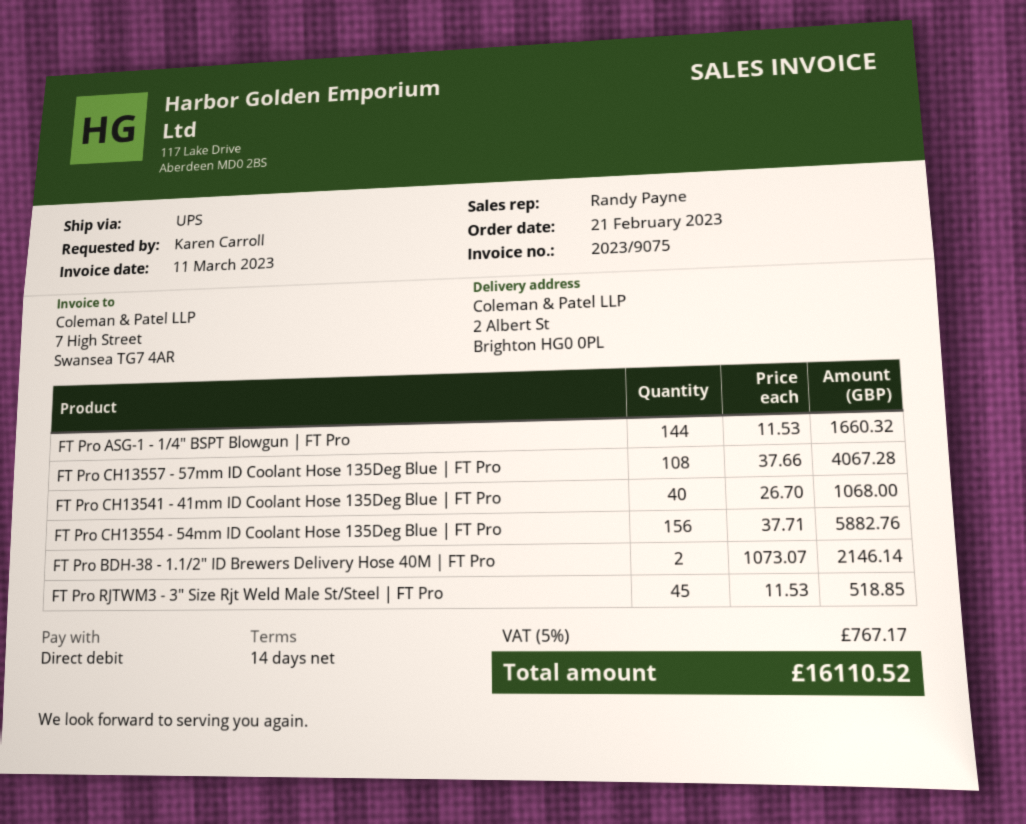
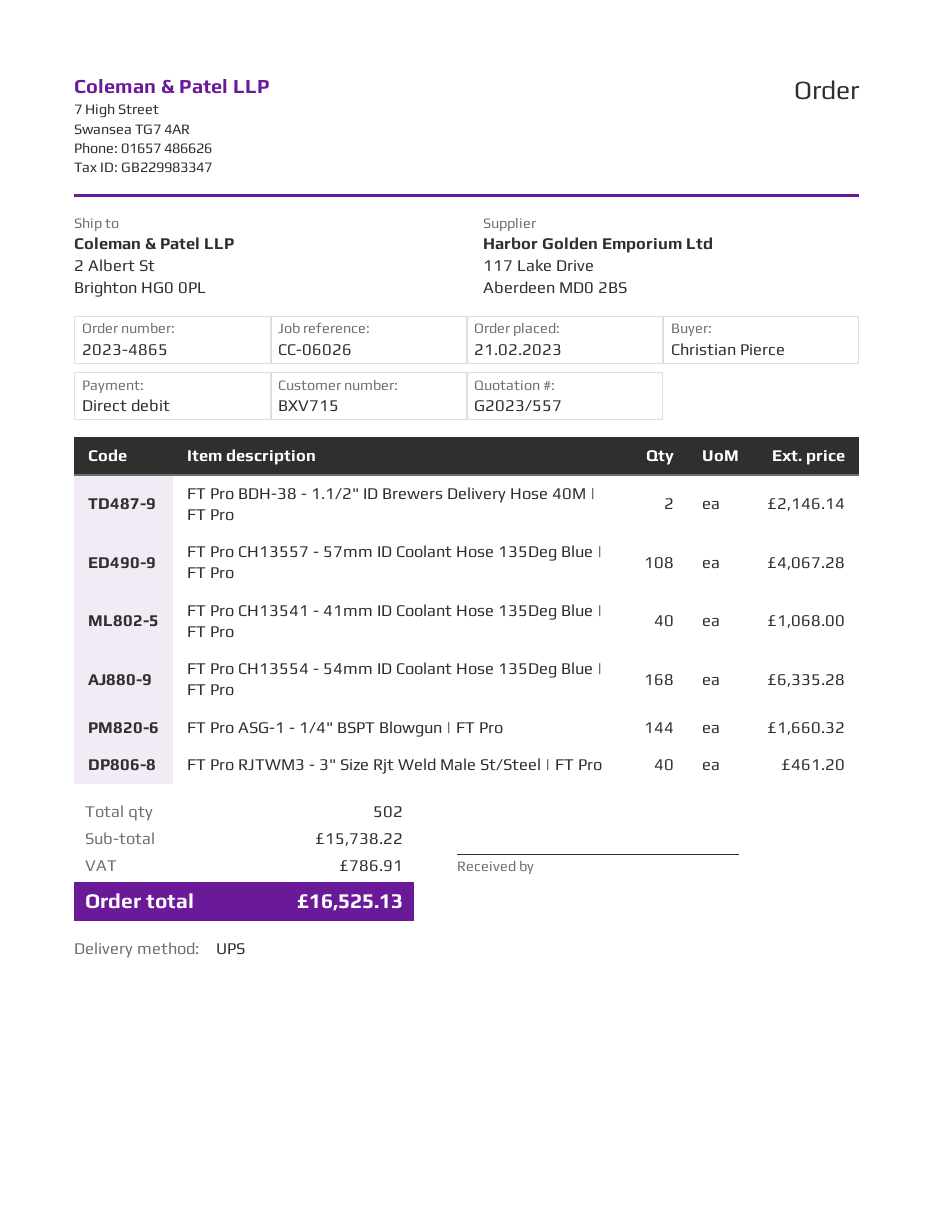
ordered by: Karen Carroll -> Christian Pierce
FT Pro CH13554 - 54mm ID Coolant Hose 135Deg Blue | FT Pro: 156 for 5882.76 -> 168 for 6335.28
FT Pro RJTWM3 - 3" Size Rjt Weld Male St/Steel | FT Pro: 45 for 518.85 -> 40 for 461.20
tax: 767.17 -> 786.91
total: 16110.52 -> 16525.13

